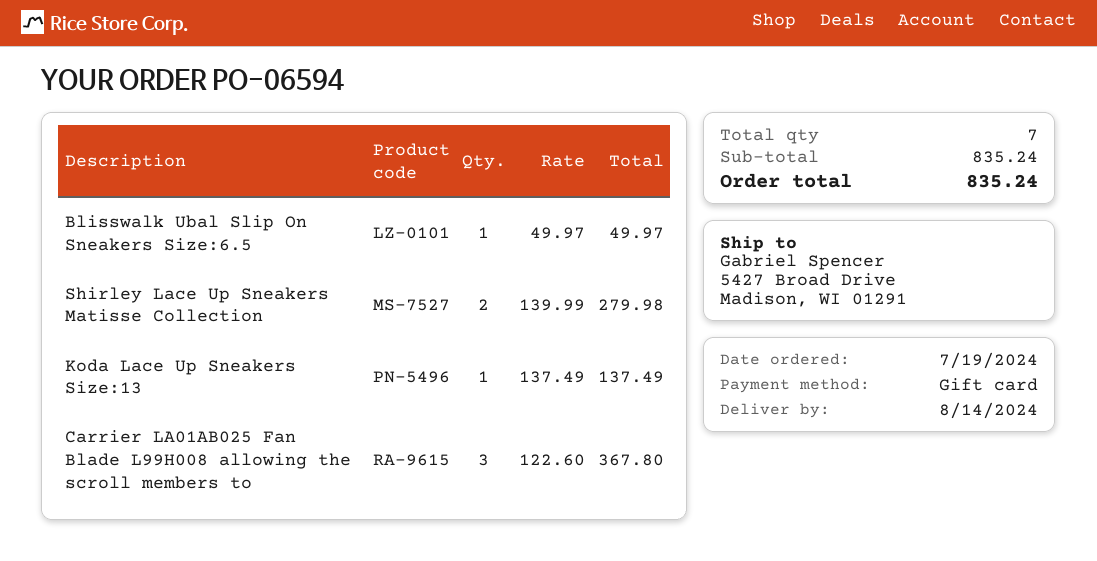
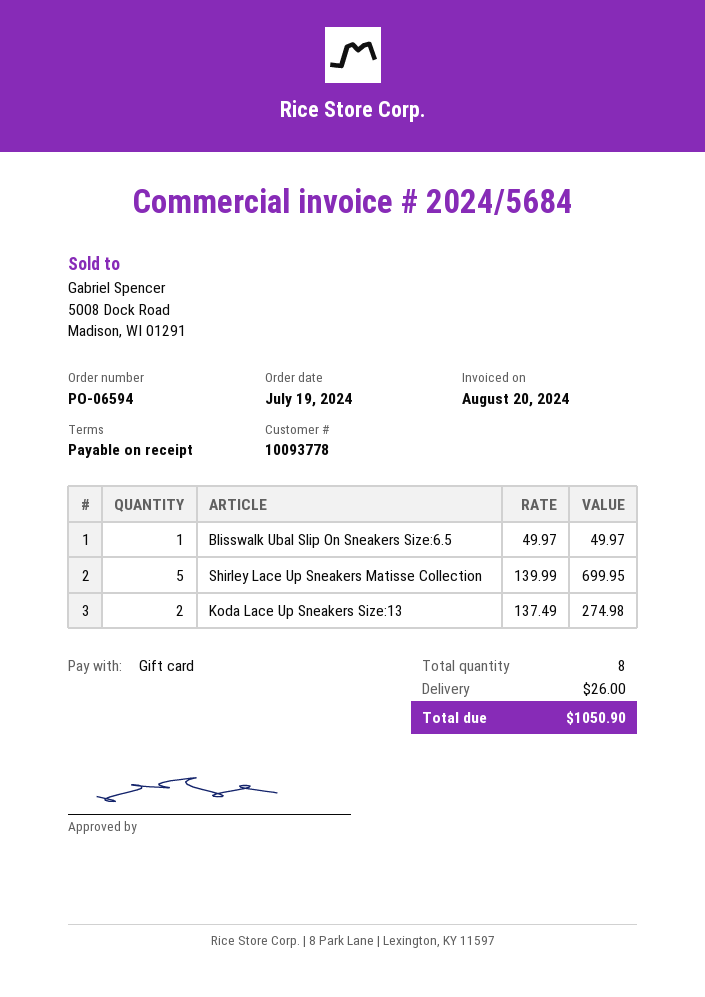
Shirley Lace Up Sneakers Matisse Collection: 2 x 139.99 = 279.98 -> 5 x 139.99 = 699.95
Koda Lace Up Sneakers Size:13: 1 x 137.49 = 137.49 -> 2 x 137.49 = 274.98
Carrier LA01AB025 Fan Blade L99H008 allowing the scroll members to: 3 x 122.60 = 367.80 -> none
total quantity: 7 -> 8
shipping: none -> 26.00
total: 835.24 -> 1050.90

